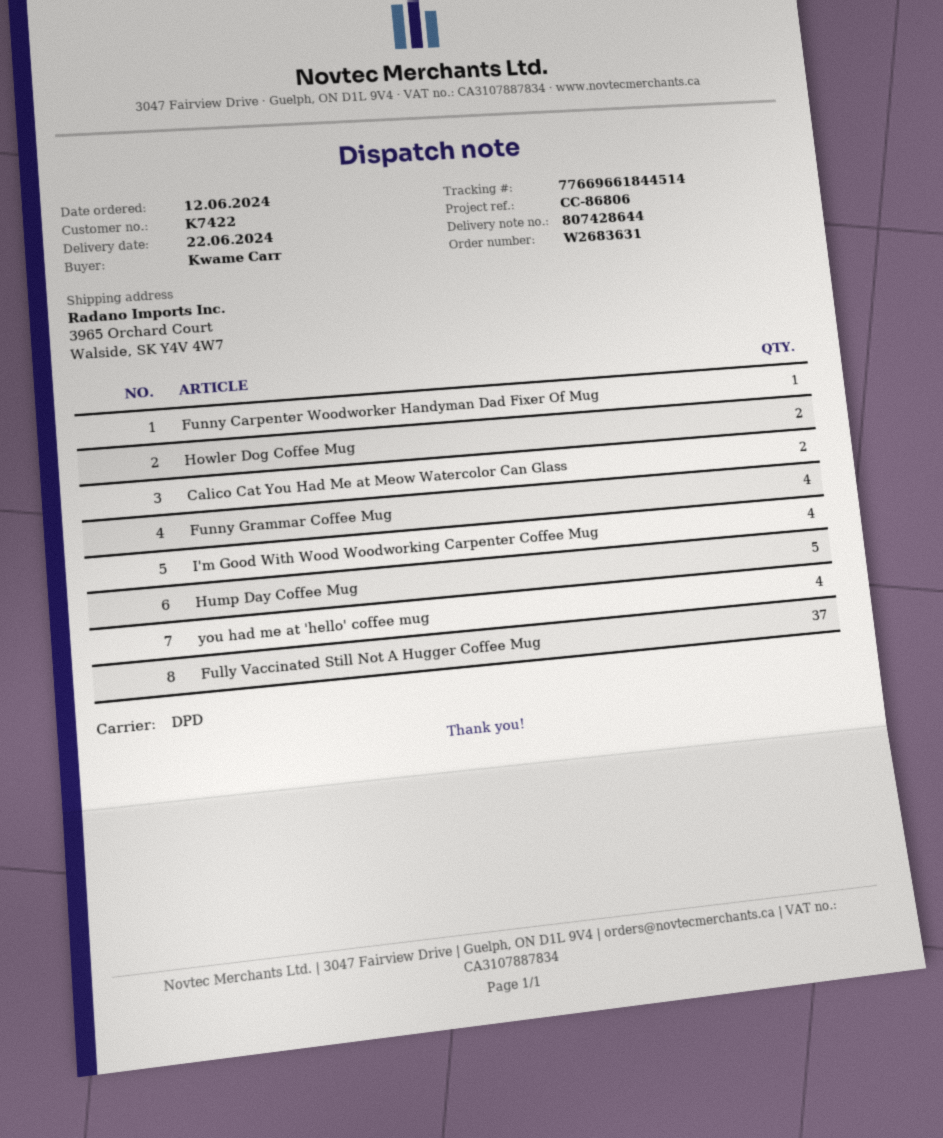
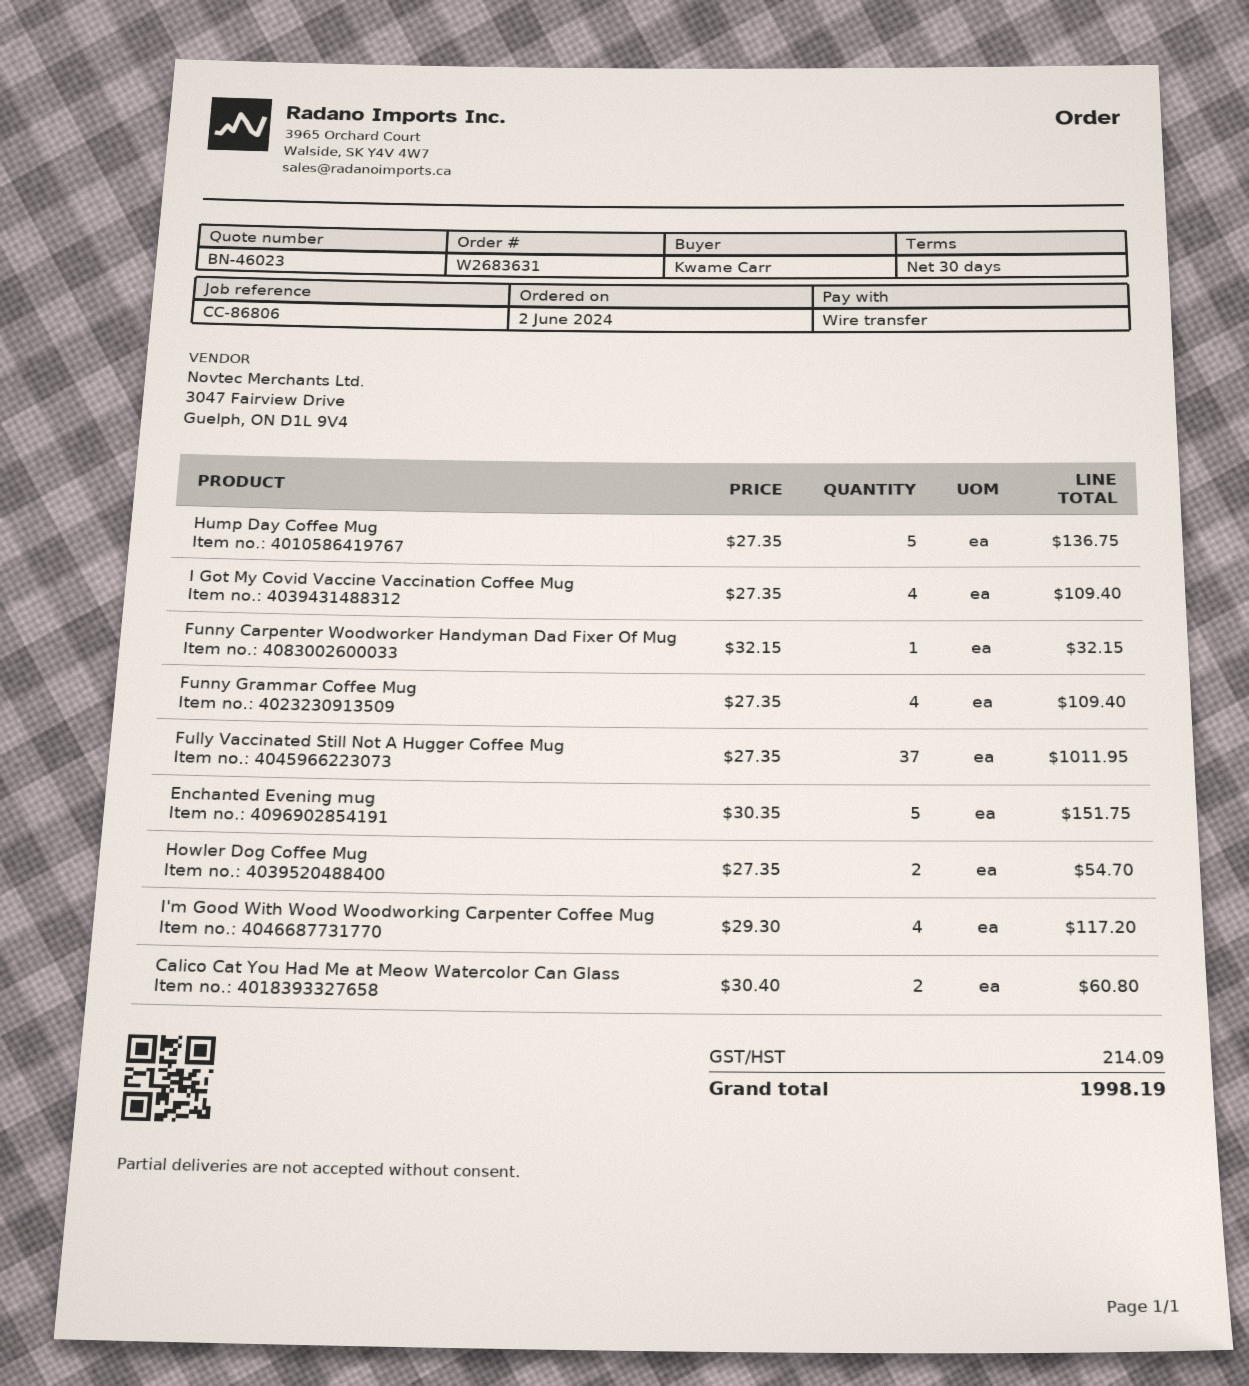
order date: 2024-06-12 -> 2024-06-02
you had me at 'hello' coffee mug: 4 -> none
I Got My Covid Vaccine Vaccination Coffee Mug: none -> 4
Enchanted Evening mug: none -> 5

